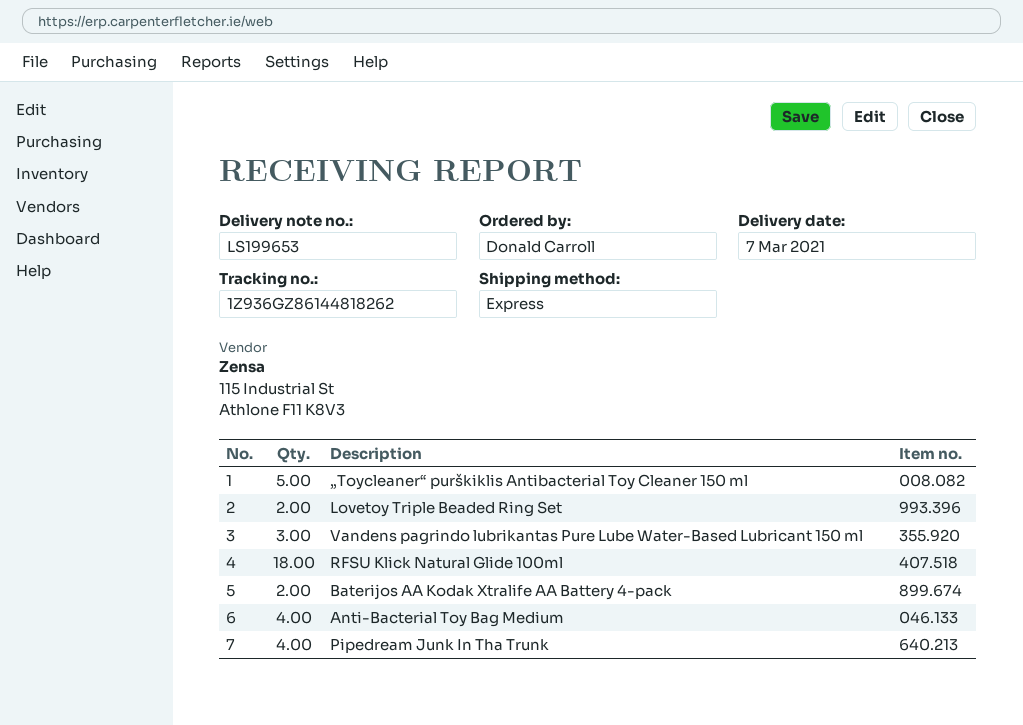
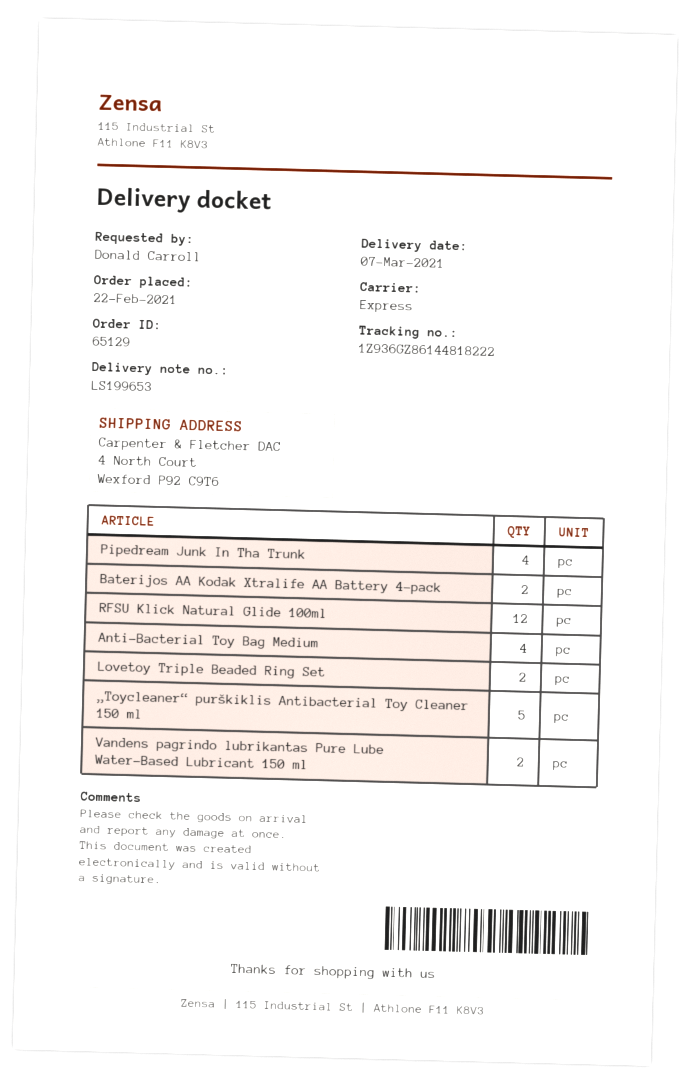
tracking number: 1Z936GZ86144818262 -> 1Z936GZ86144818222
Vandens pagrindo lubrikantas Pure Lube Water-Based Lubricant 150 ml: 3 -> 2
RFSU Klick Natural Glide 100ml: 18 -> 12

